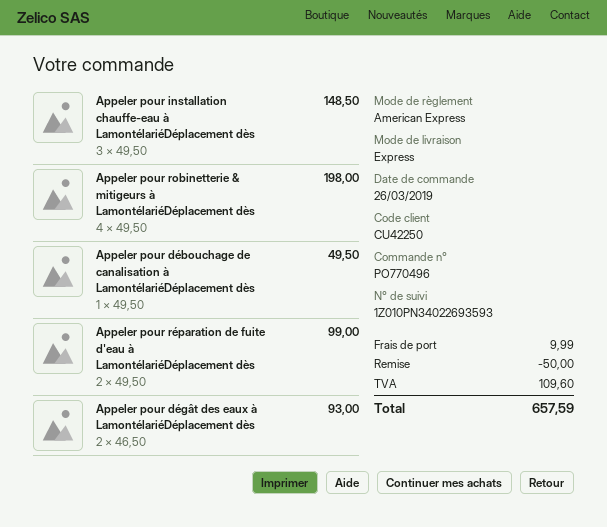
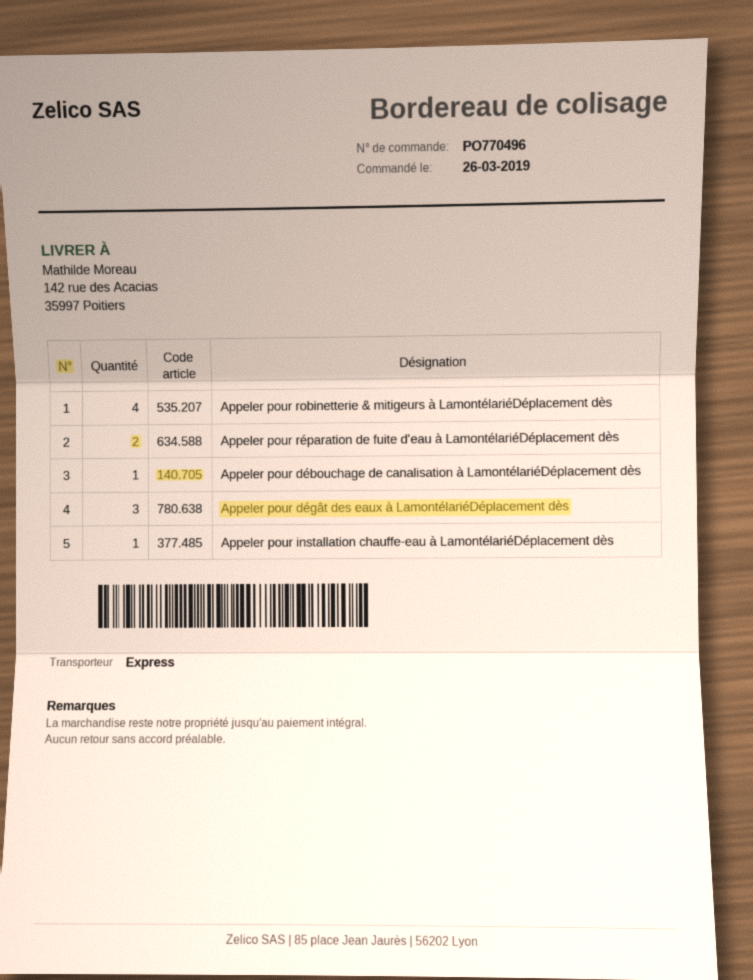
Appeler pour installation chauffe-eau à LamontélariéDéplacement dès: 3 -> 1
Appeler pour dégât des eaux à LamontélariéDéplacement dès: 2 -> 3

